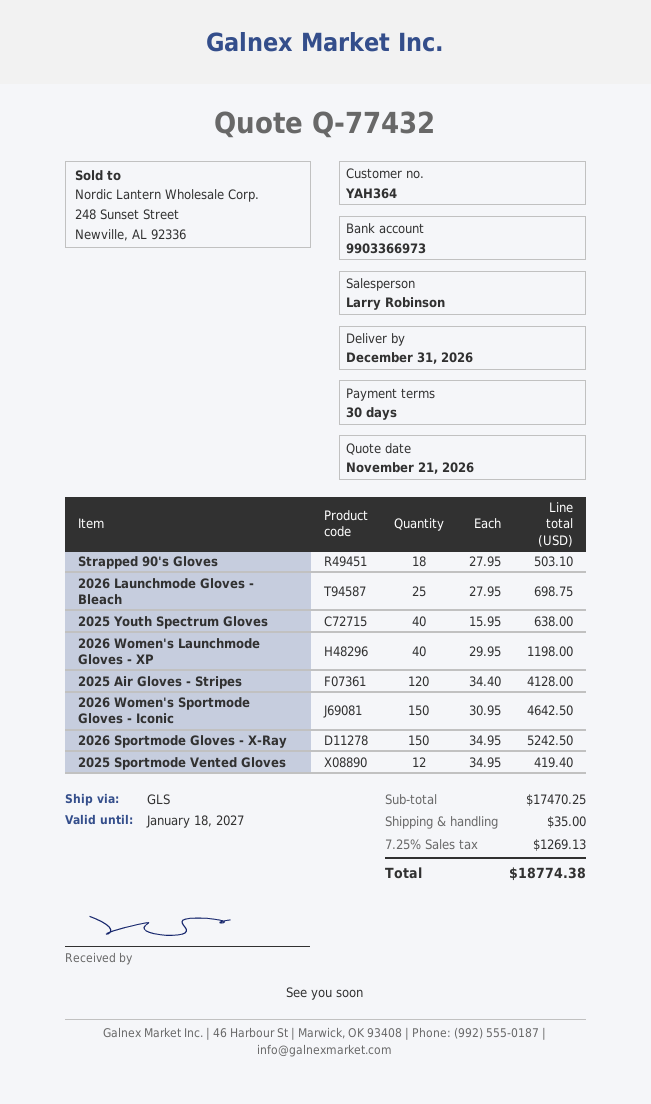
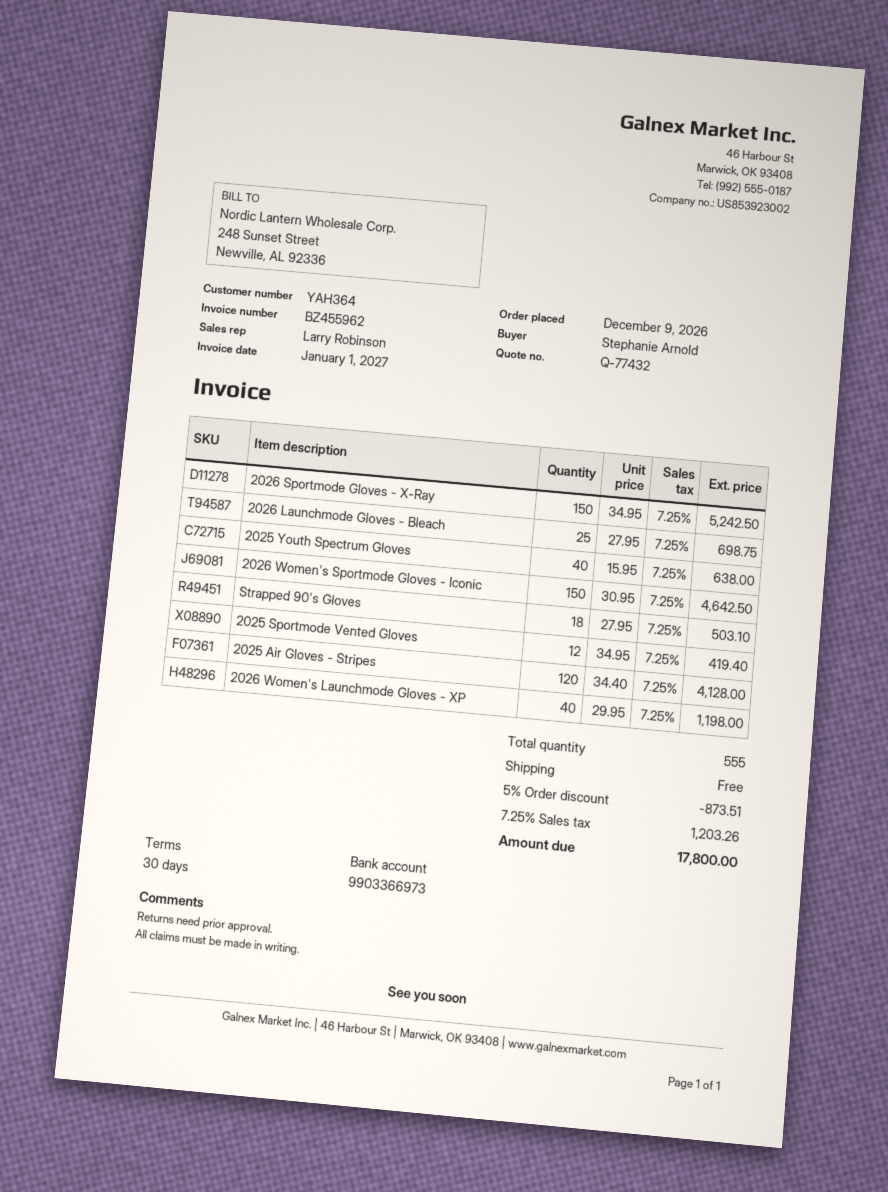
discount: none -> 5% = 873.51
shipping: 35.00 -> 0.00
tax: 7.25% = 1269.13 -> 7.25% = 1203.26
total: 18774.38 -> 17800.00

